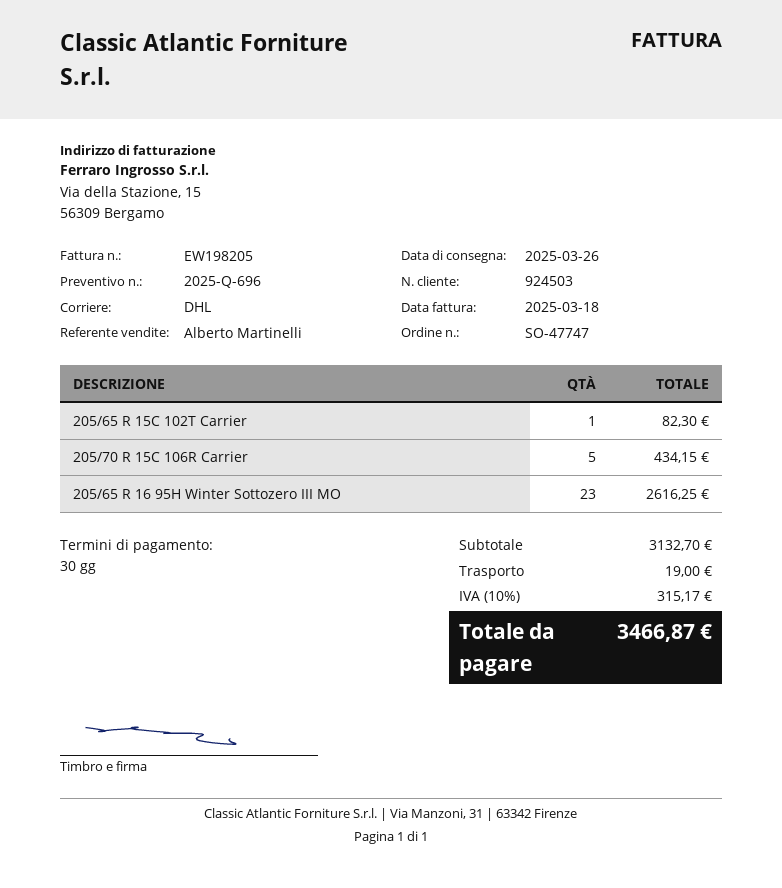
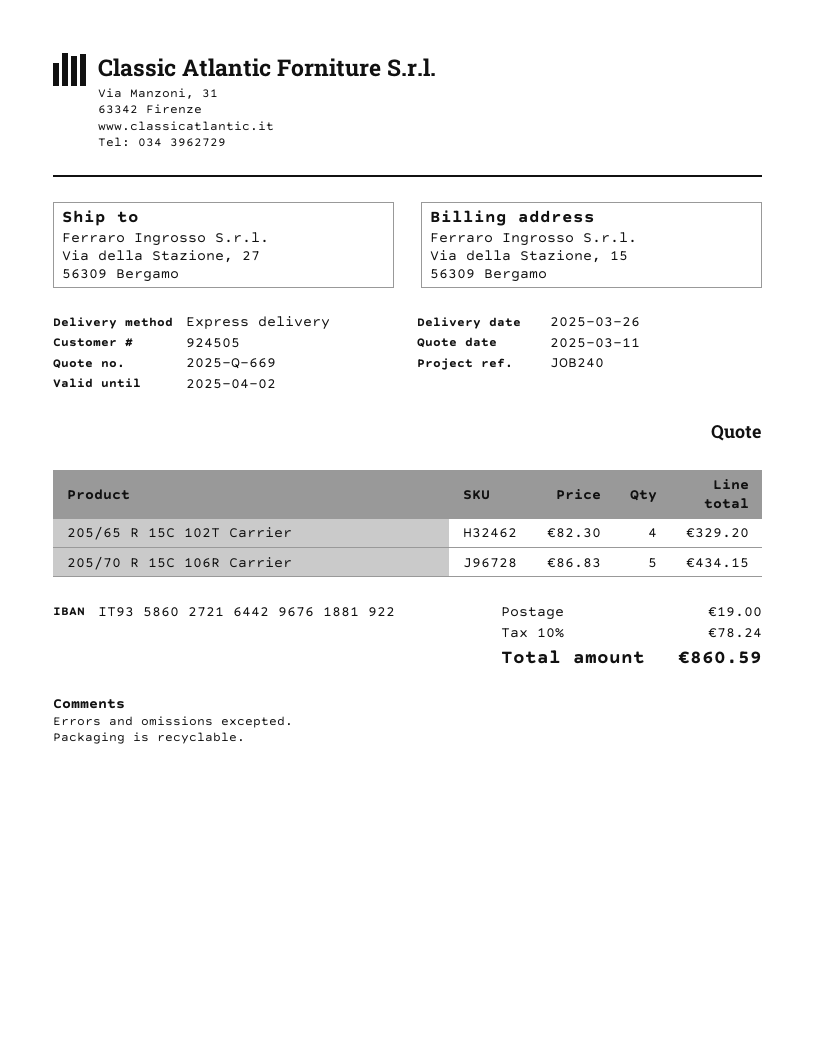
quote number: 2025-Q-696 -> 2025-Q-669
customer number: 924503 -> 924505
shipping method: DHL -> express
205/65 R 15C 102T Carrier: 1 for 82.30 -> 4 for 329.20
205/65 R 16 95H Winter Sottozero III MO: 23 for 2616.25 -> none
tax: 10% = 315.17 -> 10% = 78.24
total: 3466.87 -> 860.59

